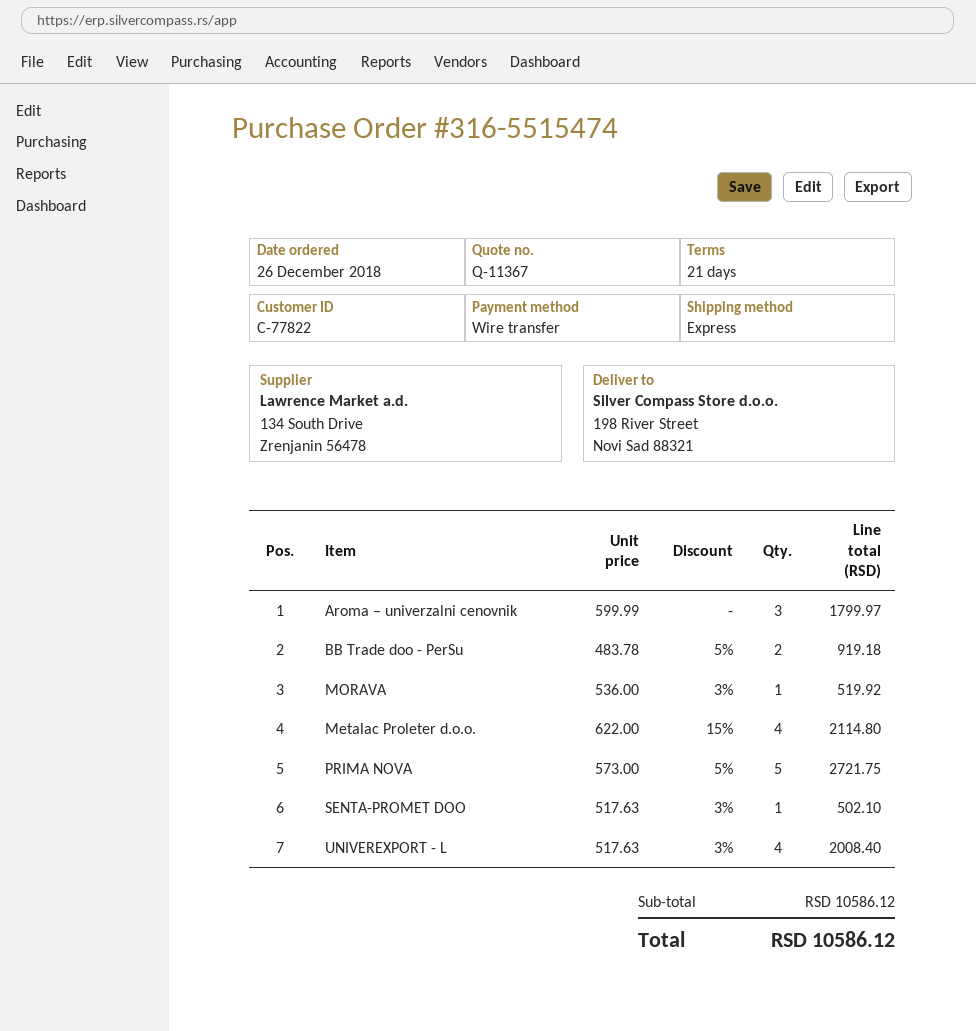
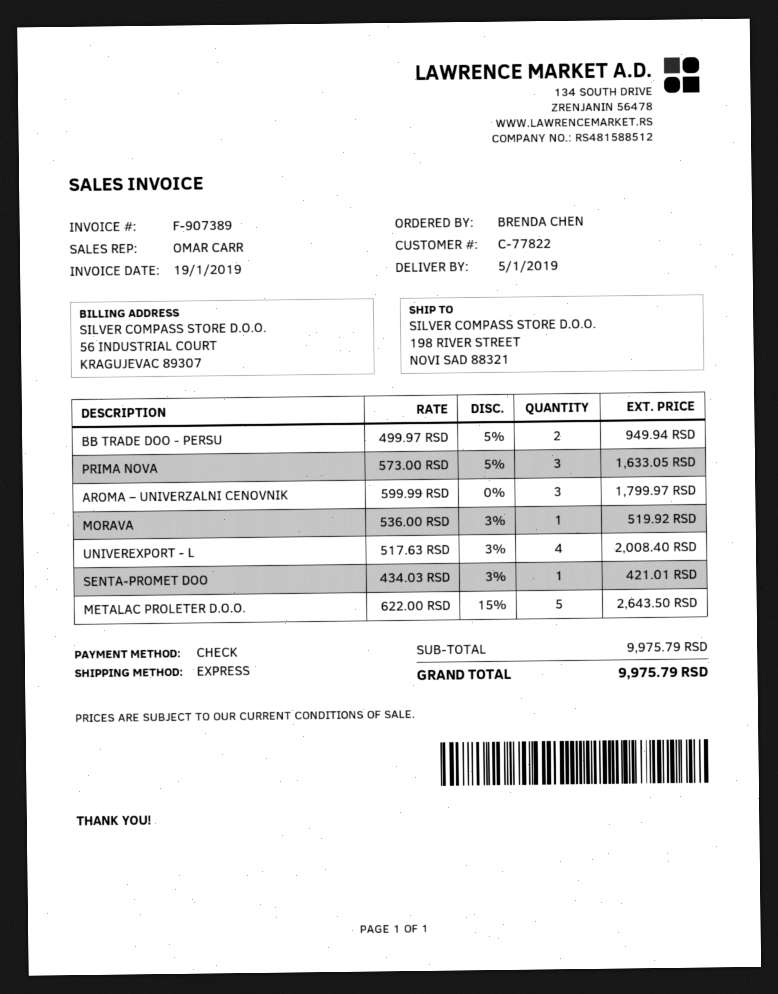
payment method: bank transfer -> cheque
BB Trade doo - PerSu: 2 x 483.78 - 5% = 919.18 -> 2 x 499.97 - 5% = 949.94
Metalac Proleter d.o.o.: 4 x 622.00 - 15% = 2114.80 -> 5 x 622.00 - 15% = 2643.50
PRIMA NOVA: 5 x 573.00 - 5% = 2721.75 -> 3 x 573.00 - 5% = 1633.05
SENTA-PROMET DOO: 1 x 517.63 - 3% = 502.10 -> 1 x 434.03 - 3% = 421.01
subtotal: 10586.12 -> 9975.79
total: 10586.12 -> 9975.79

